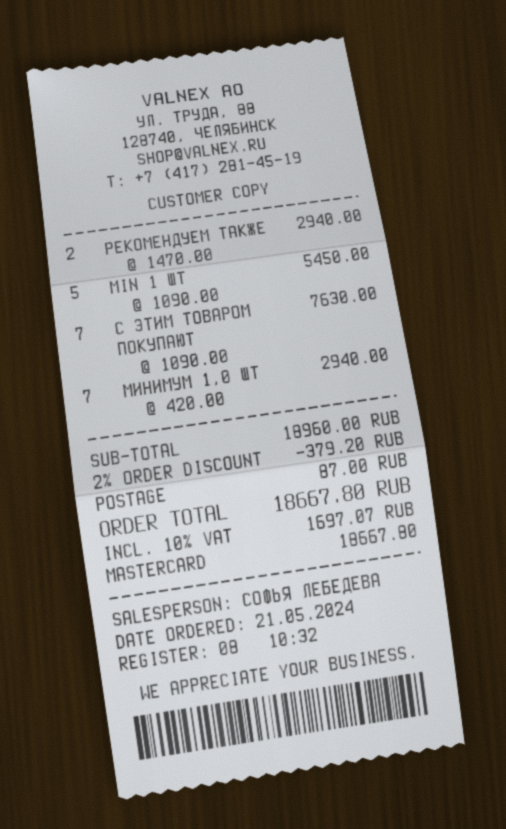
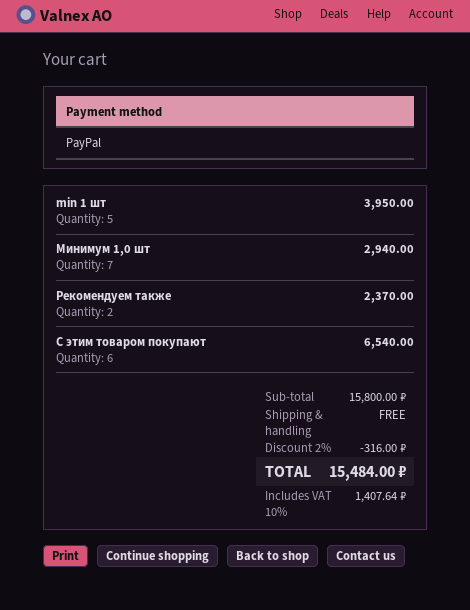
payment method: Mastercard -> PayPal
РЕКОМЕНДУЕМ ТАКЖЕ: 2 for 2940.00 -> 2 for 2370.00
MIN 1 ШТ: 5 for 5450.00 -> 5 for 3950.00
С ЭТИМ ТОВАРОМ ПОКУПАЮТ: 7 for 7630.00 -> 6 for 6540.00
subtotal: 18960.00 -> 15800.00
discount: 2% = 379.20 -> 2% = 316.00
shipping: 87.00 -> 0.00
tax: 10% = 1697.07 -> 10% = 1407.64
total: 18667.80 -> 15484.00

